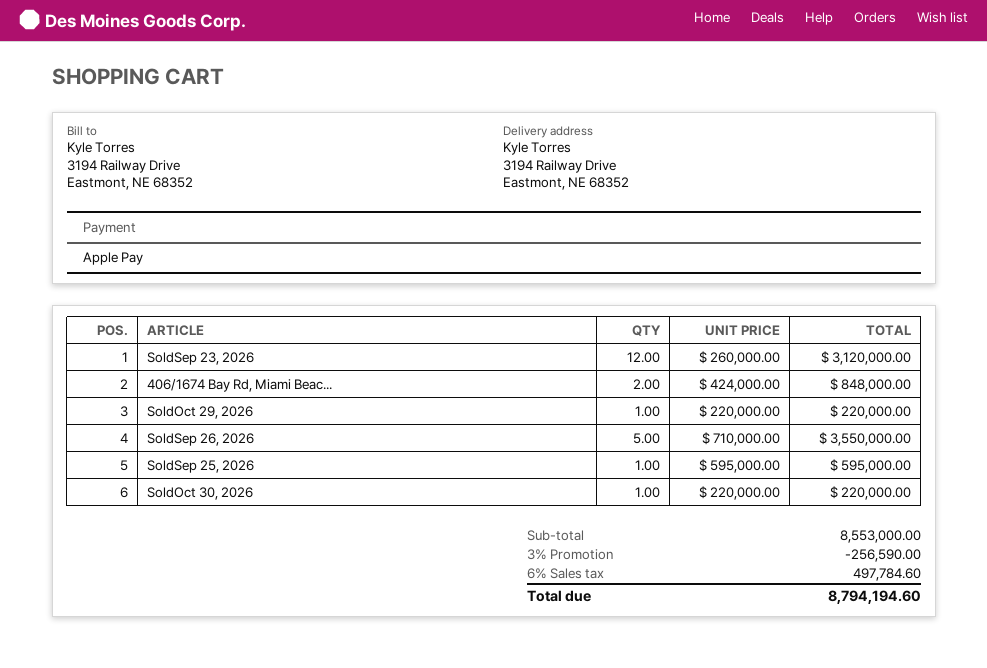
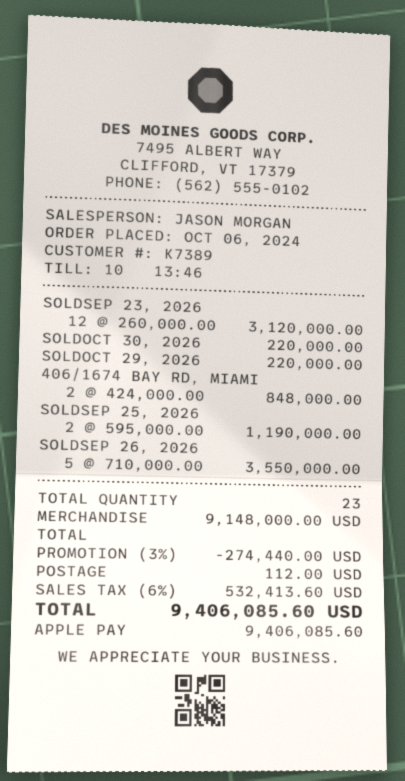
SoldSep 25, 2026: 1 x 595000.00 = 595000.00 -> 2 x 595000.00 = 1190000.00
subtotal: 8553000.00 -> 9148000.00
discount: 3% = 256590.00 -> 3% = 274440.00
shipping: none -> 112.00
tax: 6% = 497784.60 -> 6% = 532413.60
total: 8794194.60 -> 9406085.60

